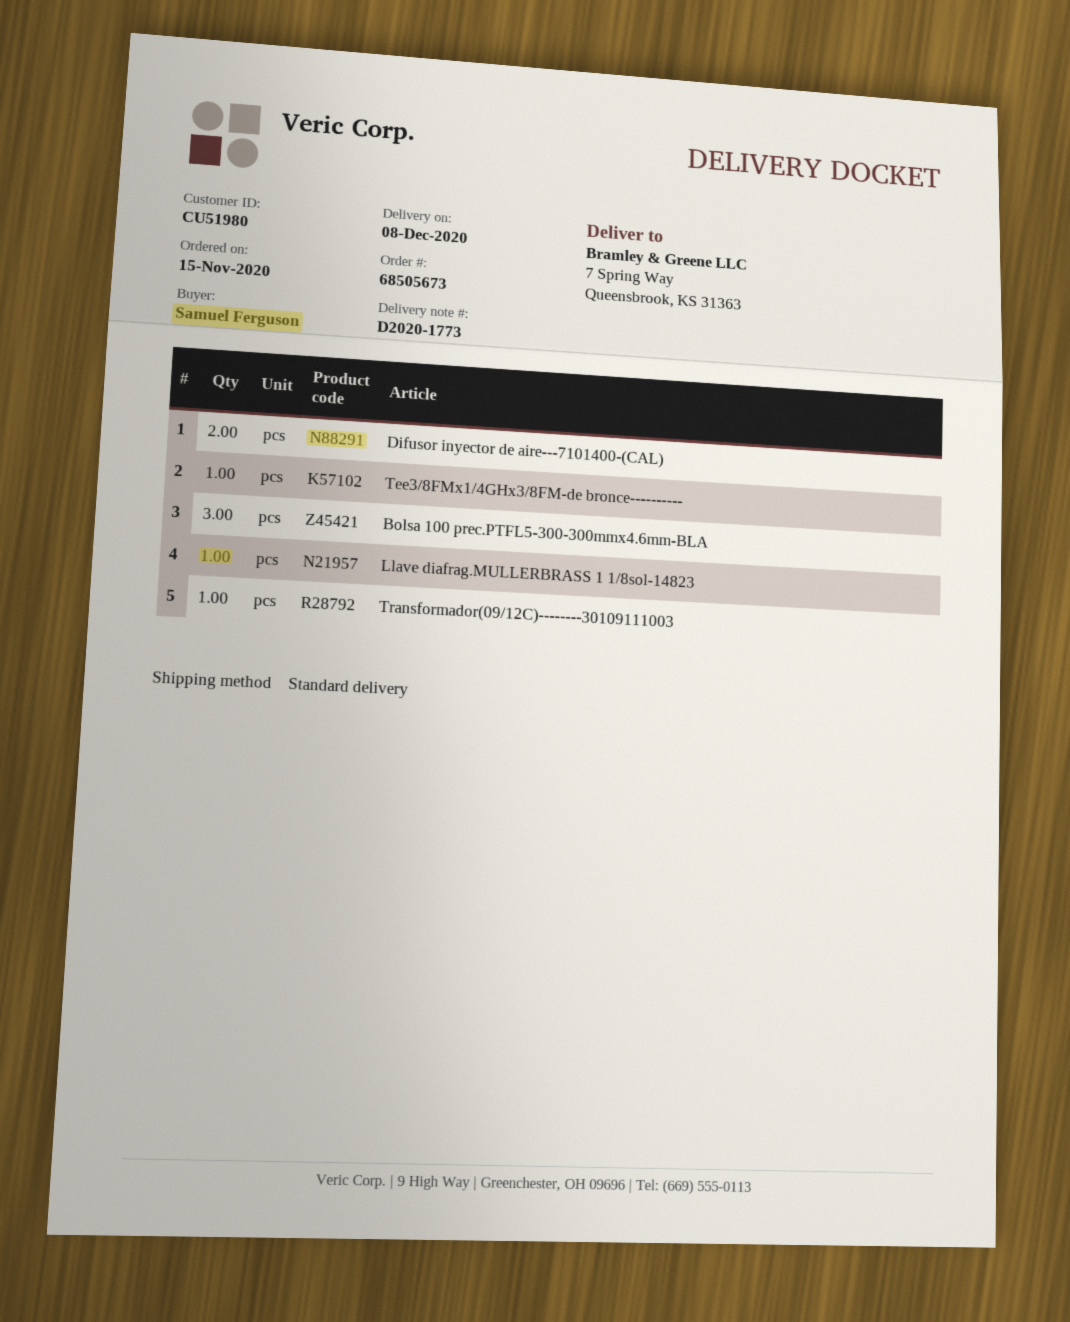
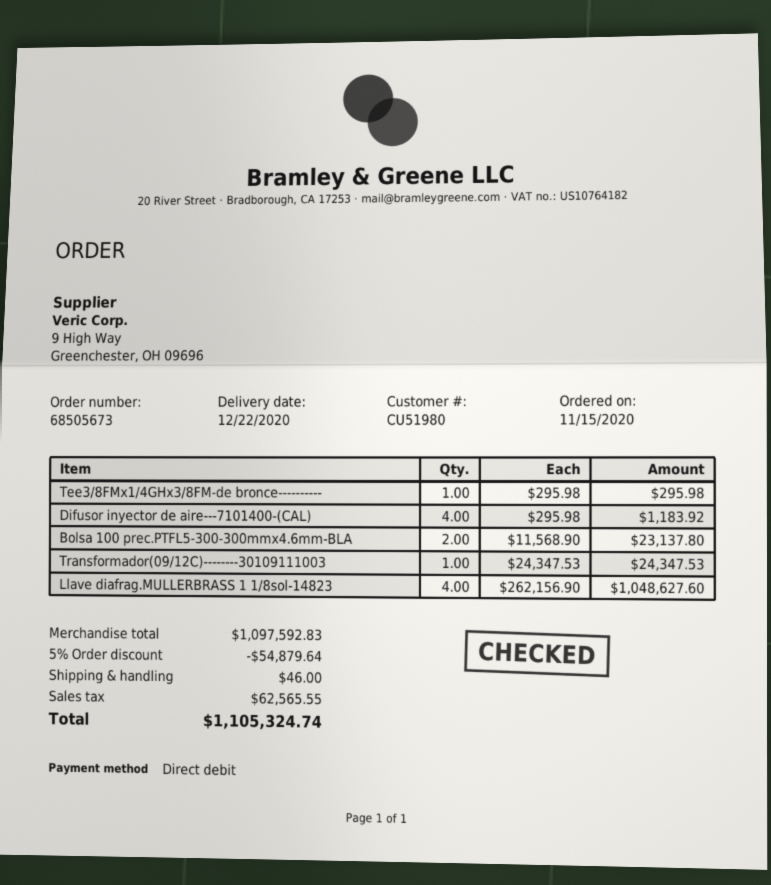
delivery date: 2020-12-08 -> 2020-12-22
Difusor inyector de aire---7101400-(CAL): 2 -> 4
Bolsa 100 prec.PTFL5-300-300mmx4.6mm-BLA: 3 -> 2
Llave diafrag.MULLERBRASS 1 1/8sol-14823: 1 -> 4

